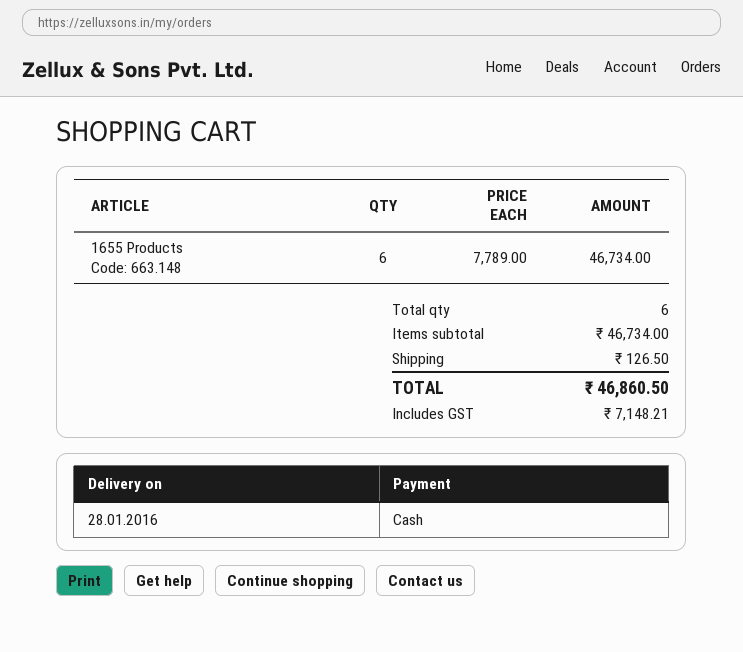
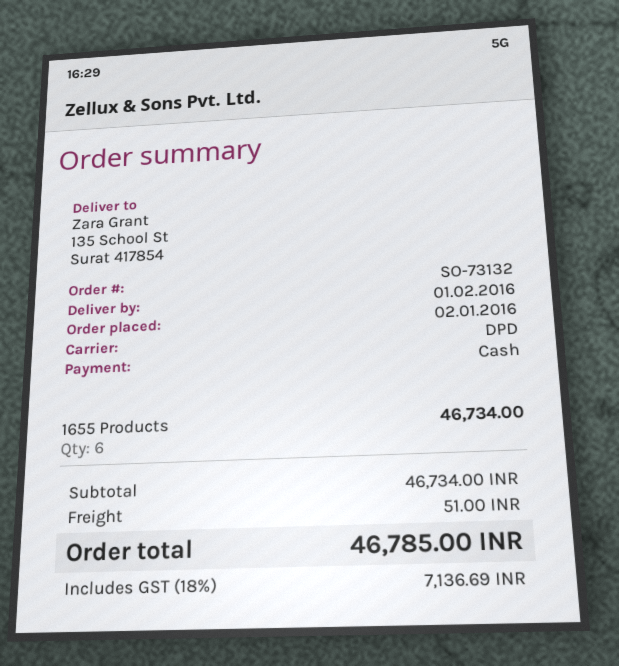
delivery date: 2016-01-28 -> 2016-02-01
shipping: 126.50 -> 51.00
tax: 7148.21 -> 7136.69
total: 46860.50 -> 46785.00

